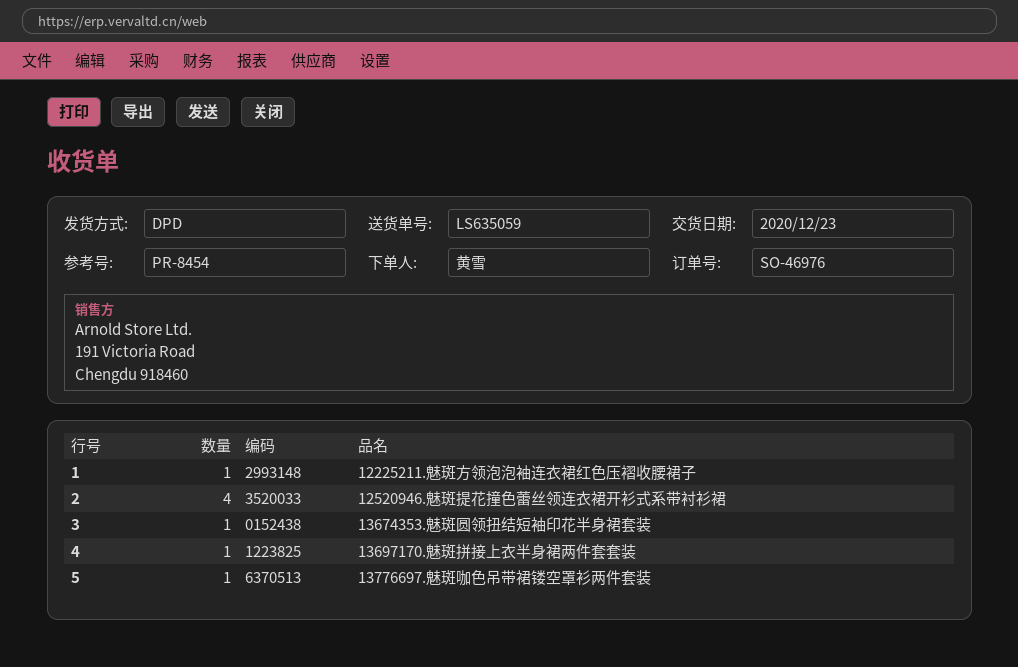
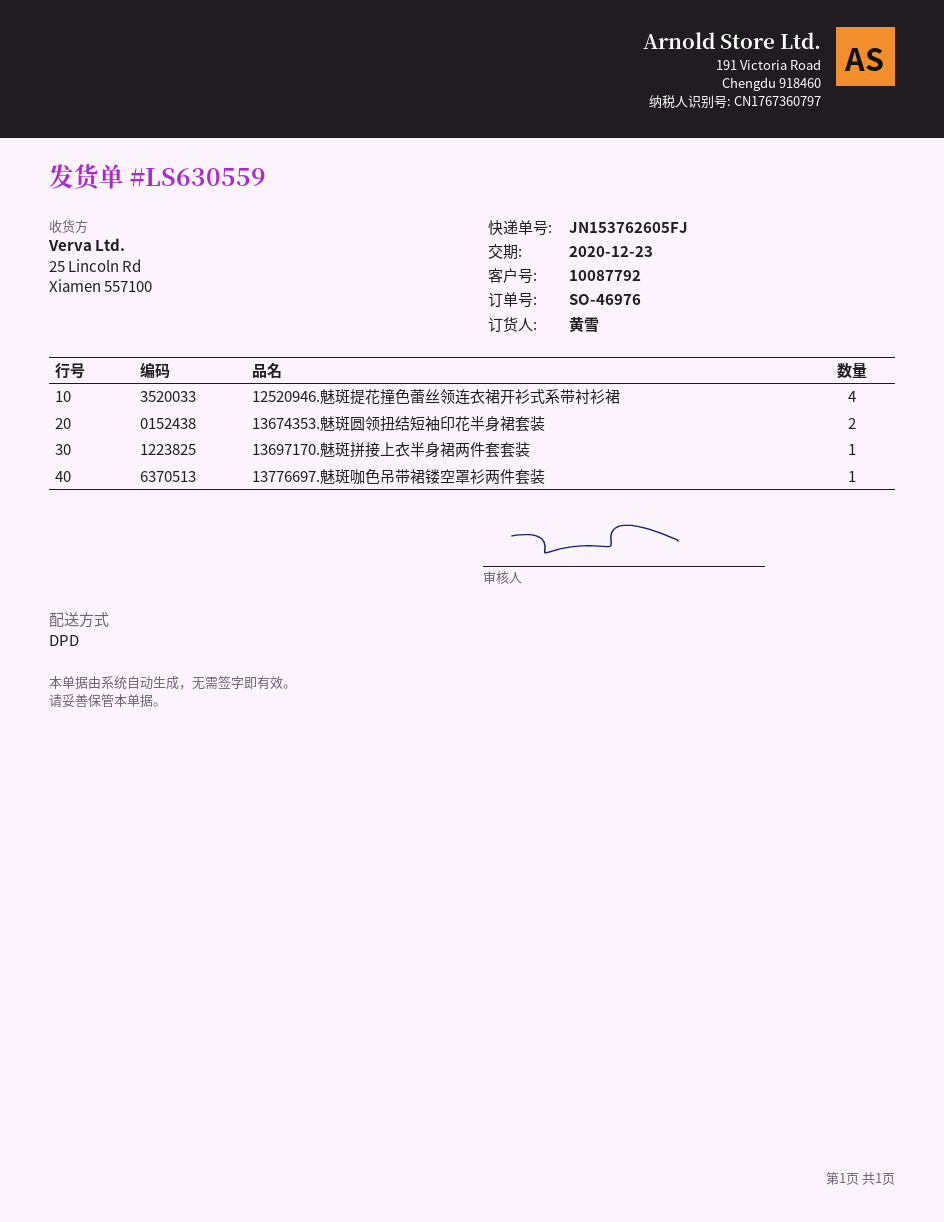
delivery note number: LS635059 -> LS630559
12225211.魅斑方领泡泡袖连衣裙红色压褶收腰裙子: 1 -> none
13674353.魅斑圆领扭结短袖印花半身裙套装: 1 -> 2

